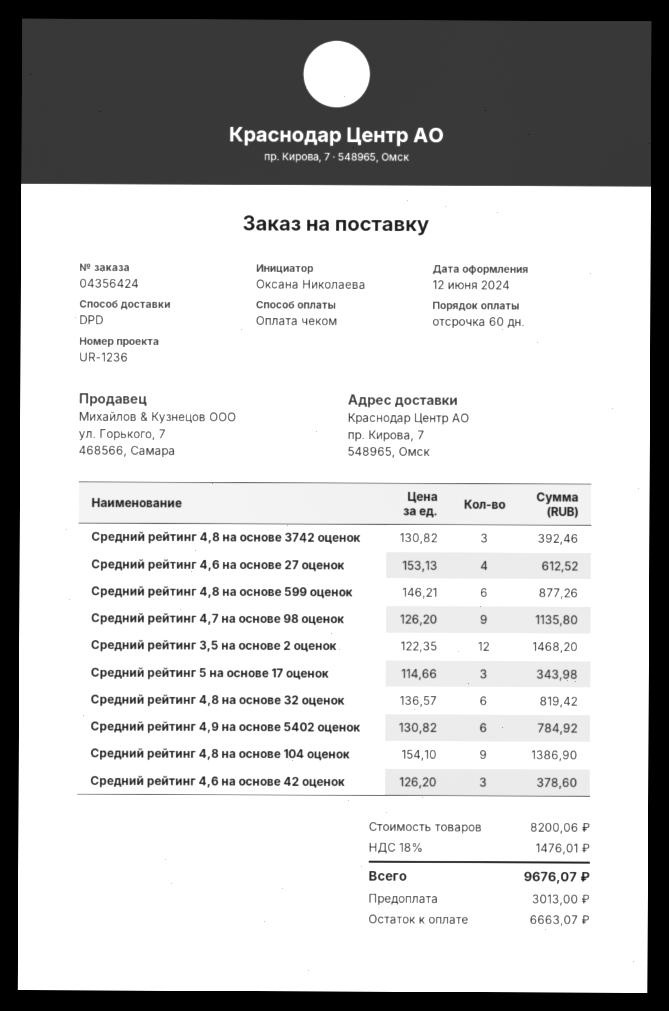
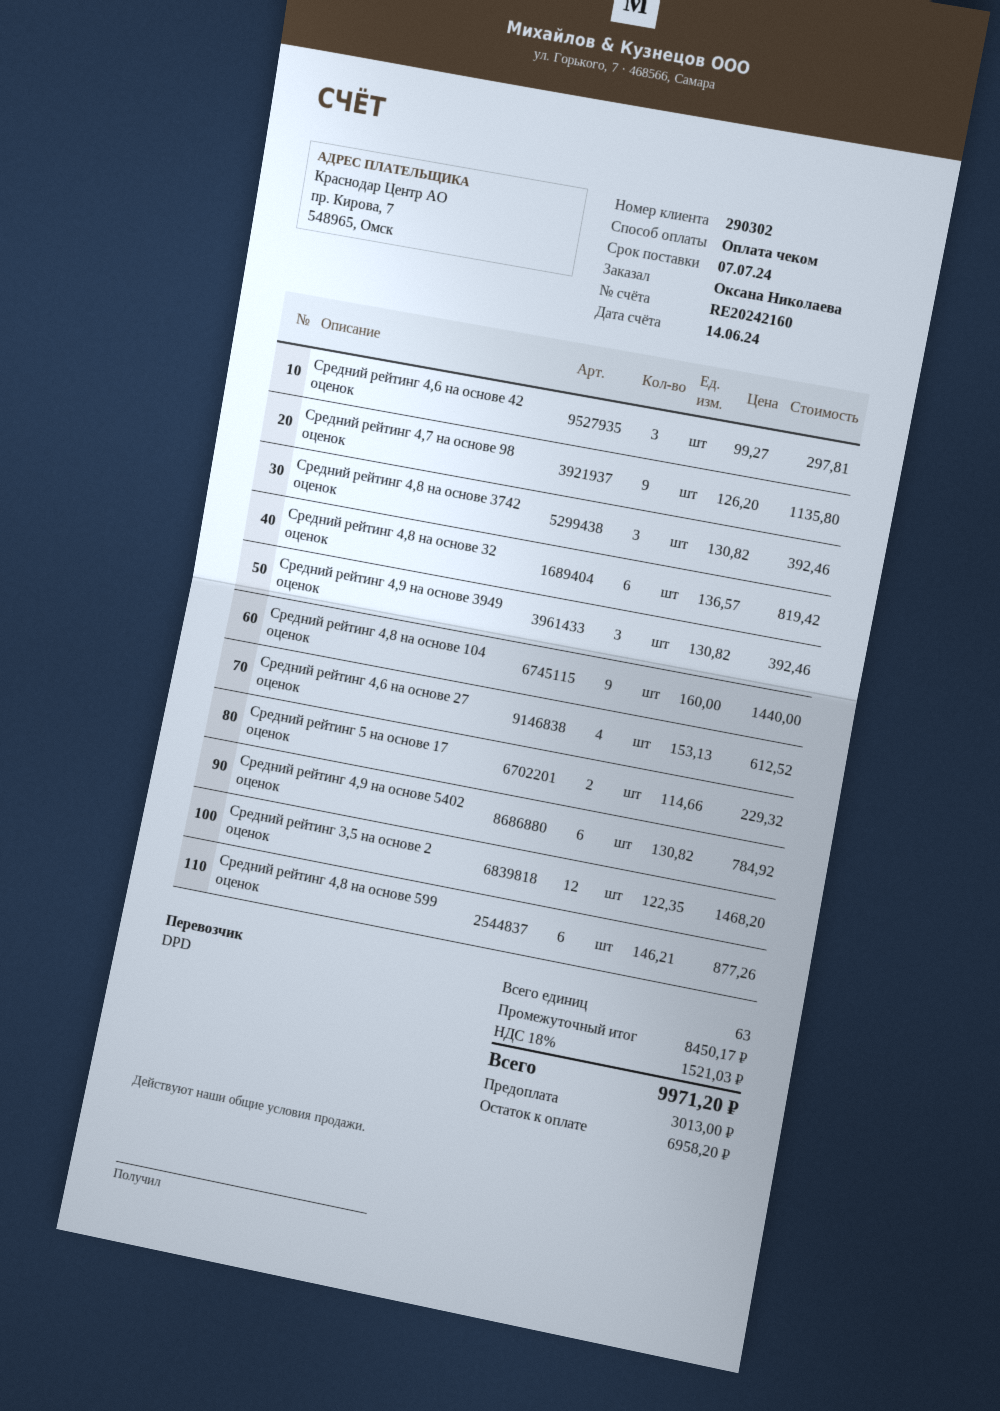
Средний рейтинг 5 на основе 17 оценок: 3 x 114.66 = 343.98 -> 2 x 114.66 = 229.32
Средний рейтинг 4,8 на основе 104 оценок: 9 x 154.10 = 1386.90 -> 9 x 160.00 = 1440.00
Средний рейтинг 4,6 на основе 42 оценок: 3 x 126.20 = 378.60 -> 3 x 99.27 = 297.81
Средний рейтинг 4,9 на основе 3949 оценок: none -> 3 x 130.82 = 392.46
subtotal: 8200.06 -> 8450.17
tax: 18% = 1476.01 -> 18% = 1521.03
total: 9676.07 -> 9971.20
balance: 6663.07 -> 6958.20

